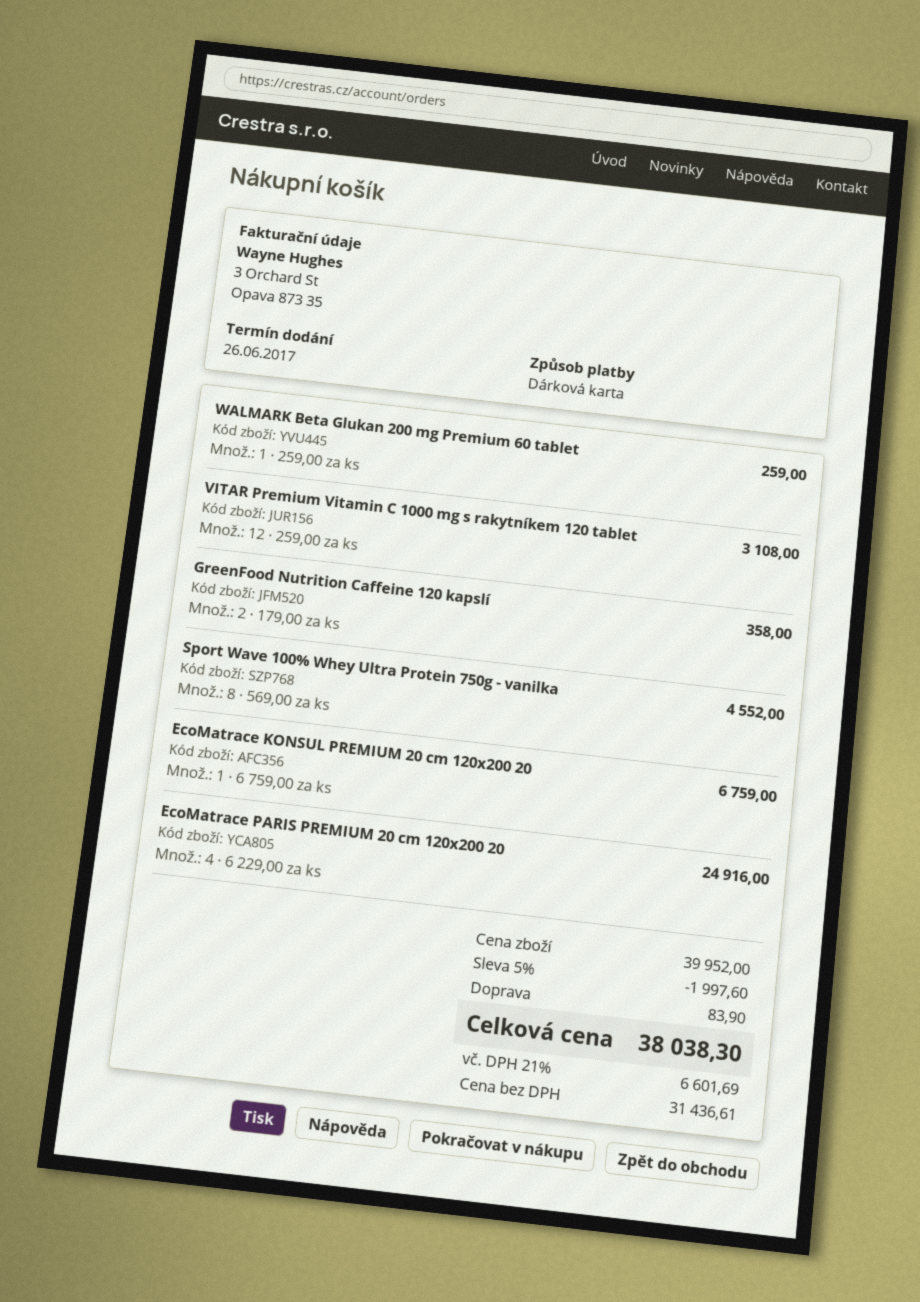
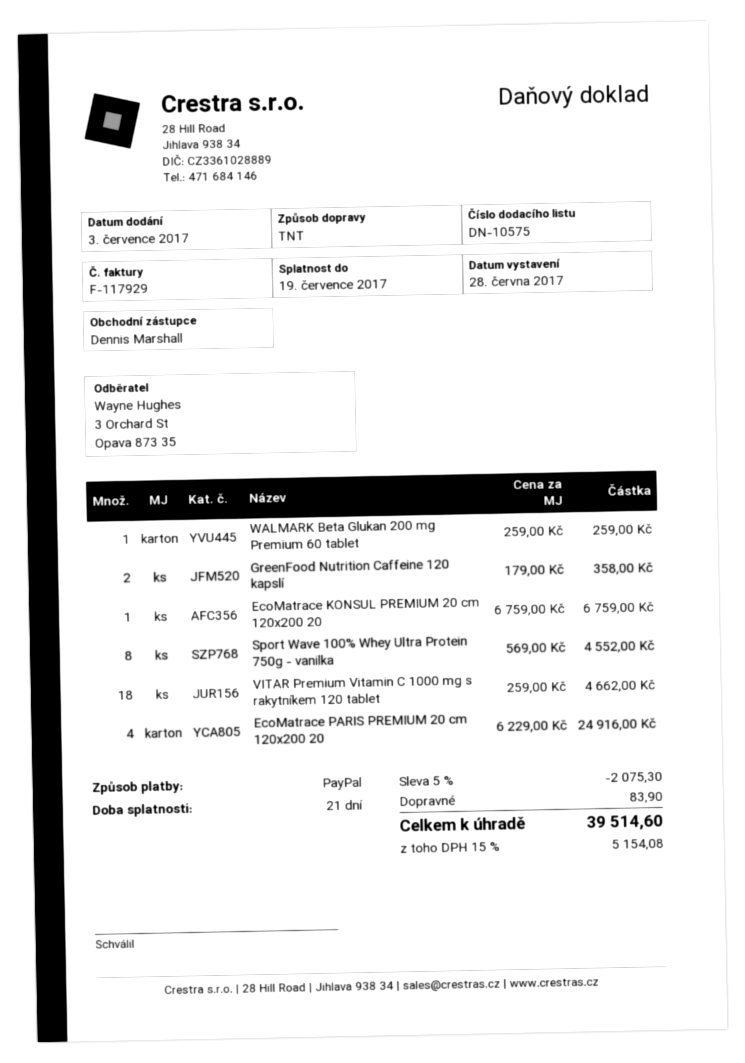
delivery date: 2017-06-26 -> 2017-07-03
payment method: gift card -> PayPal
VITAR Premium Vitamin C 1000 mg s rakytníkem 120 tablet: 12 x 259.00 = 3108.00 -> 18 x 259.00 = 4662.00
discount: 5% = 1997.60 -> 5% = 2075.30
tax: 21% = 6601.69 -> 15% = 5154.08
total: 38038.30 -> 39514.60

